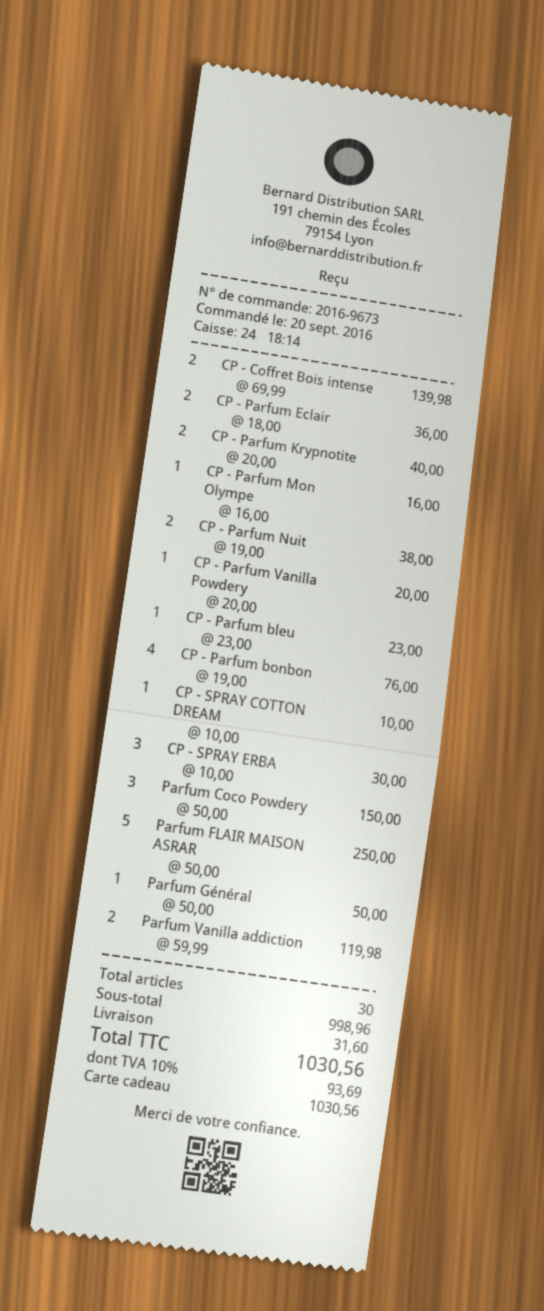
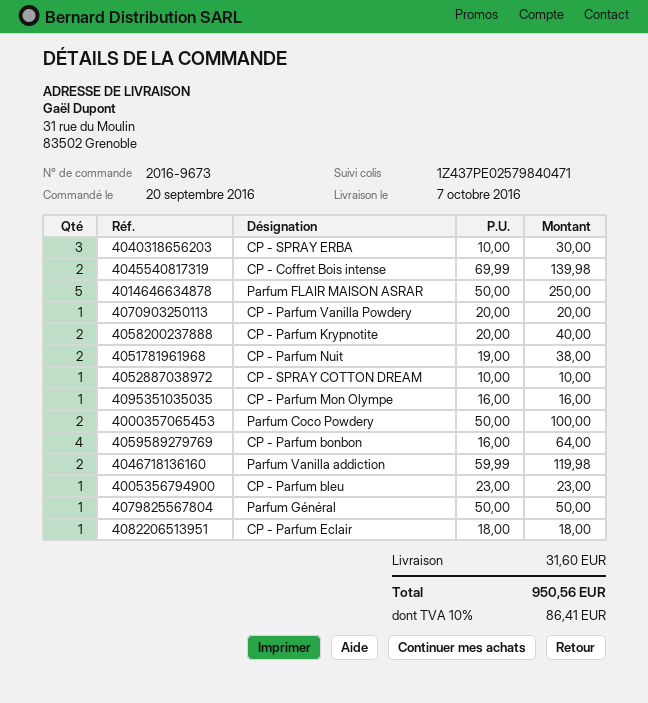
CP - Parfum Eclair: 2 x 18.00 = 36.00 -> 1 x 18.00 = 18.00
CP - Parfum bonbon: 4 x 19.00 = 76.00 -> 4 x 16.00 = 64.00
Parfum Coco Powdery: 3 x 50.00 = 150.00 -> 2 x 50.00 = 100.00
tax: 10% = 93.69 -> 10% = 86.41
total: 1030.56 -> 950.56

